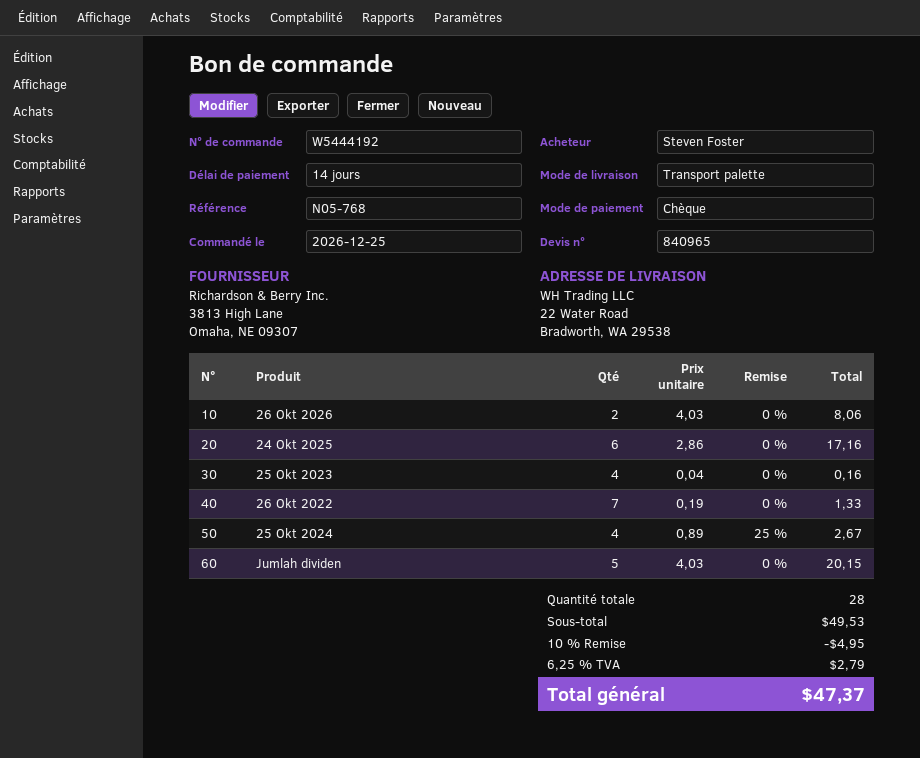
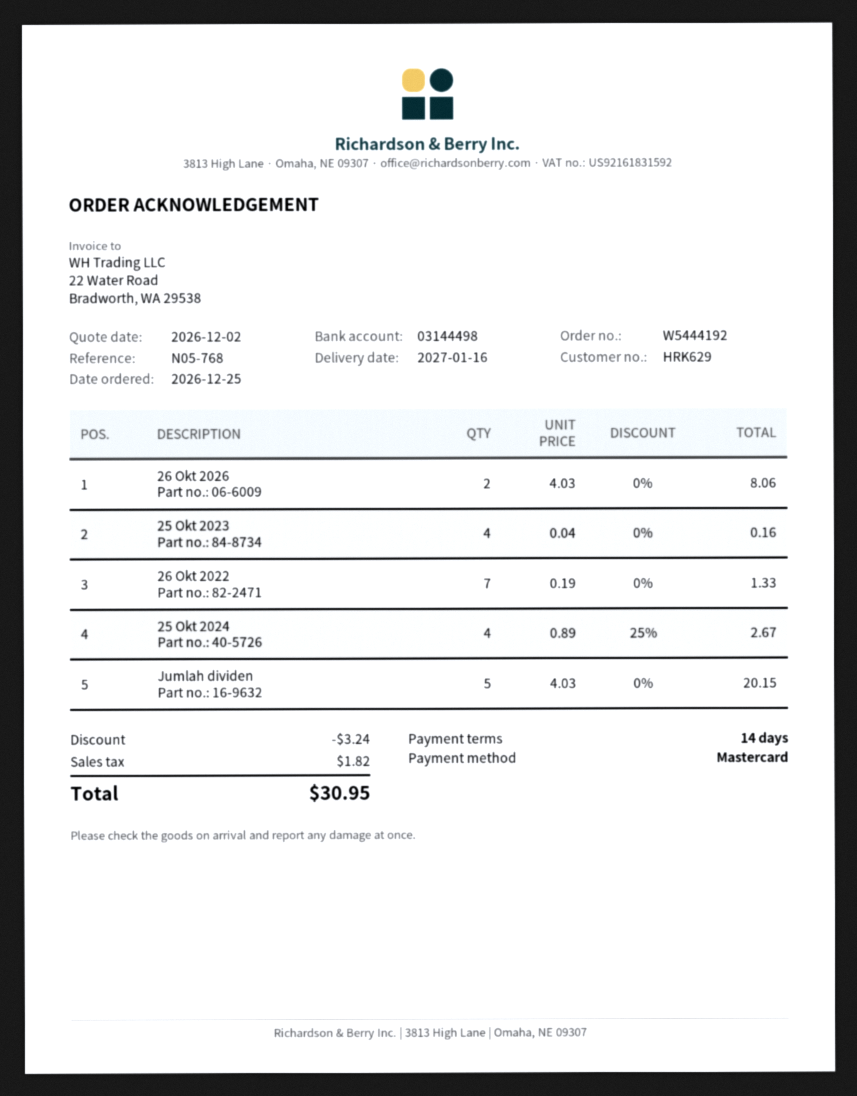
payment method: cheque -> Mastercard
24 Okt 2025: 6 x 2.86 = 17.16 -> none
discount: 4.95 -> 3.24
tax: 2.79 -> 1.82
total: 47.37 -> 30.95

